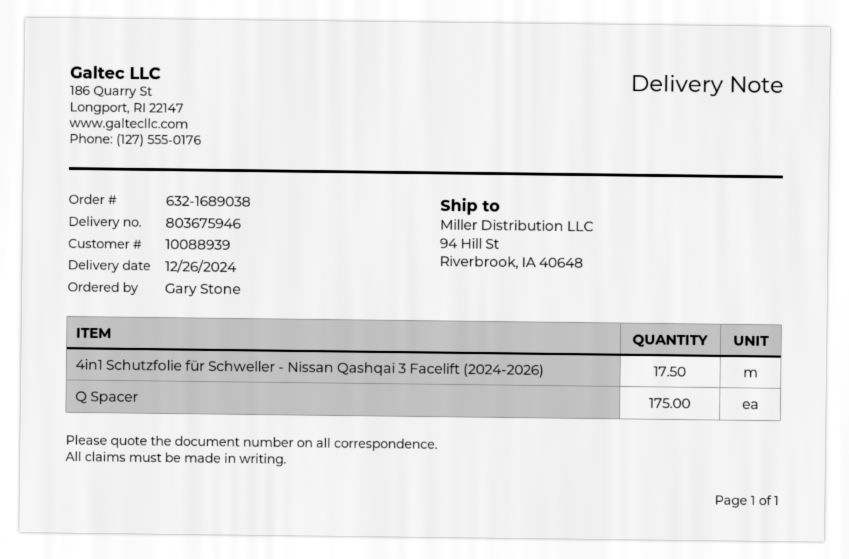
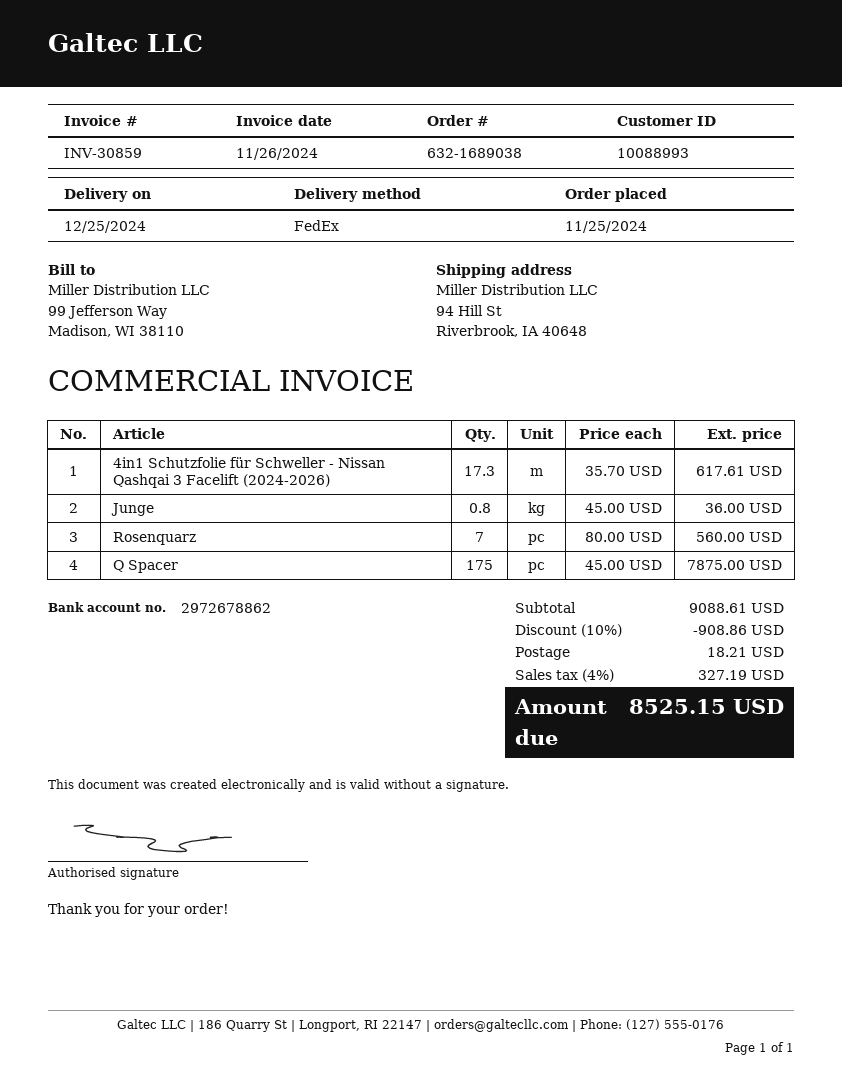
delivery date: 2024-12-26 -> 2024-12-25
customer number: 10088939 -> 10088993
4in1 Schutzfolie für Schweller - Nissan Qashqai 3 Facelift (2024-2026): 17.5 -> 17.3
Junge: none -> 0.8
Rosenquarz: none -> 7

